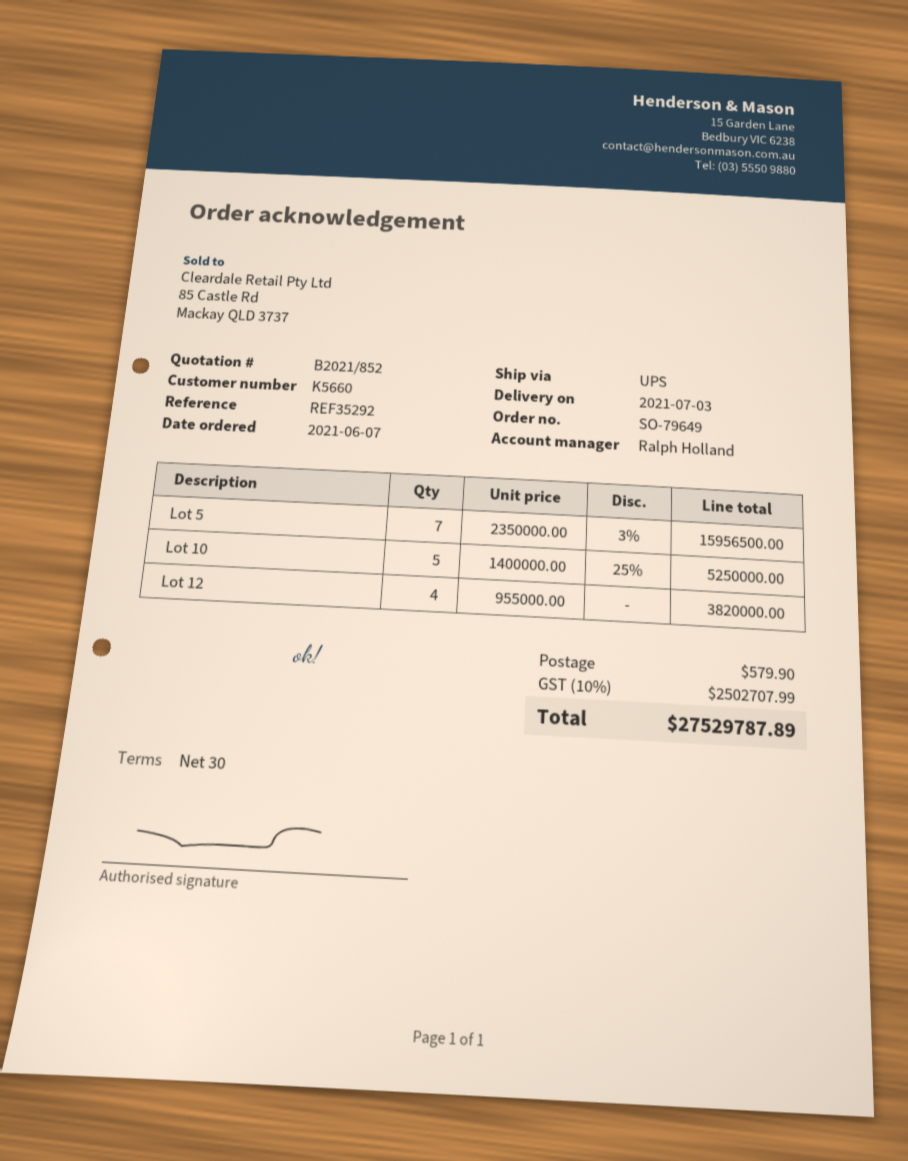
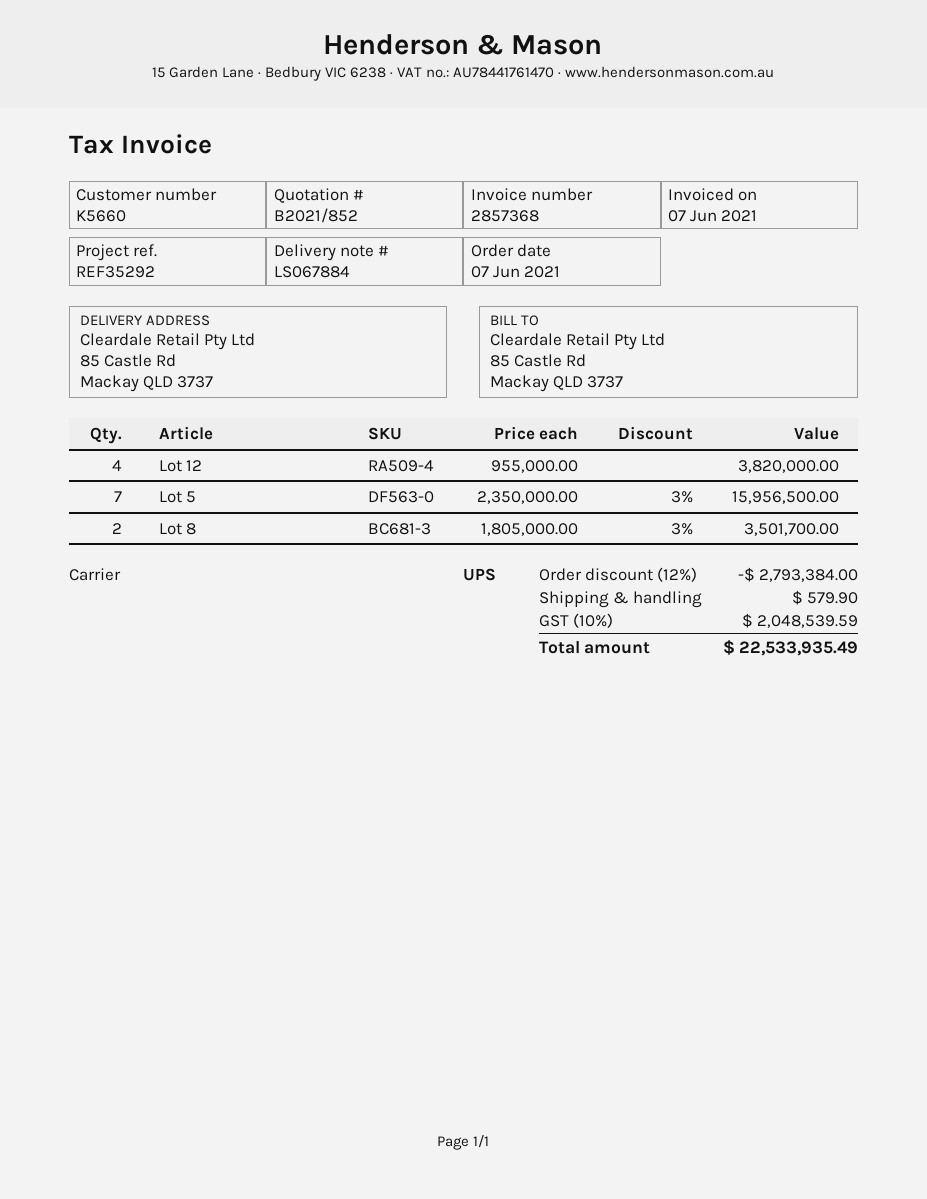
Lot 10: 5 x 1400000.00 - 25% = 5250000.00 -> none
Lot 8: none -> 2 x 1805000.00 - 3% = 3501700.00
discount: none -> 12% = 2793384.00
tax: 10% = 2502707.99 -> 10% = 2048539.59
total: 27529787.89 -> 22533935.49

